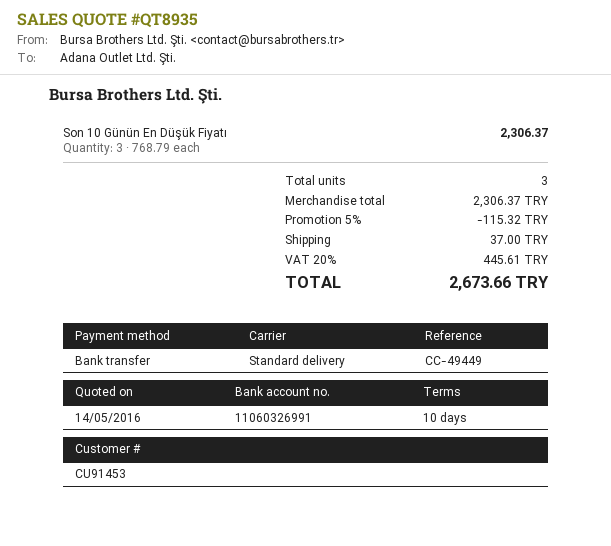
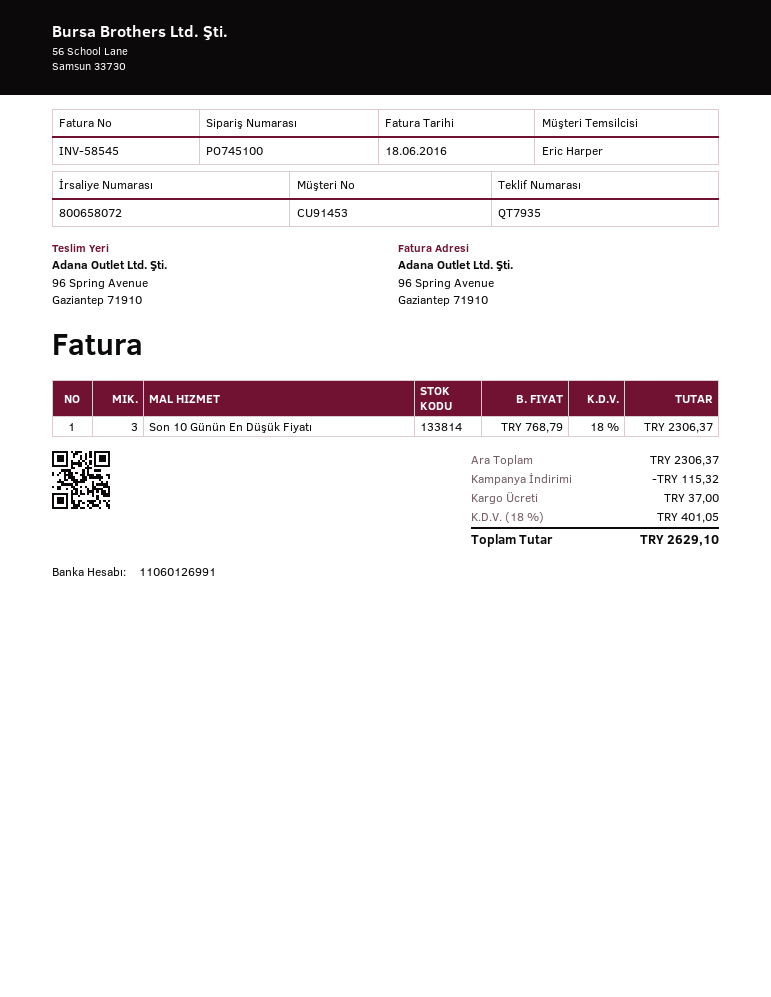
quote number: QT8935 -> QT7935
bank account: 11060326991 -> 11060126991
tax: 20% = 445.61 -> 18% = 401.05
total: 2673.66 -> 2629.10

